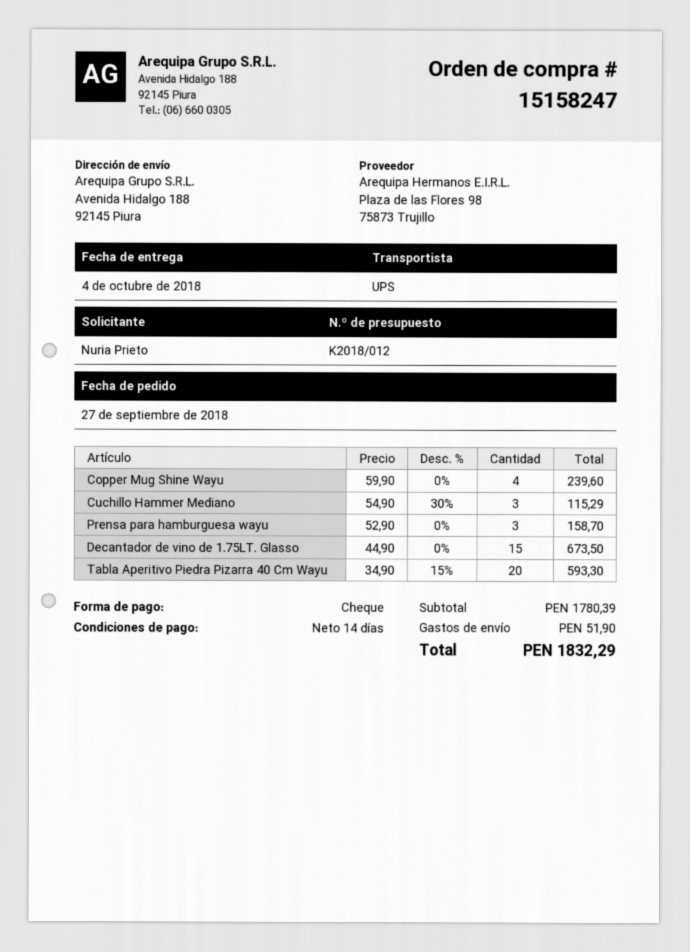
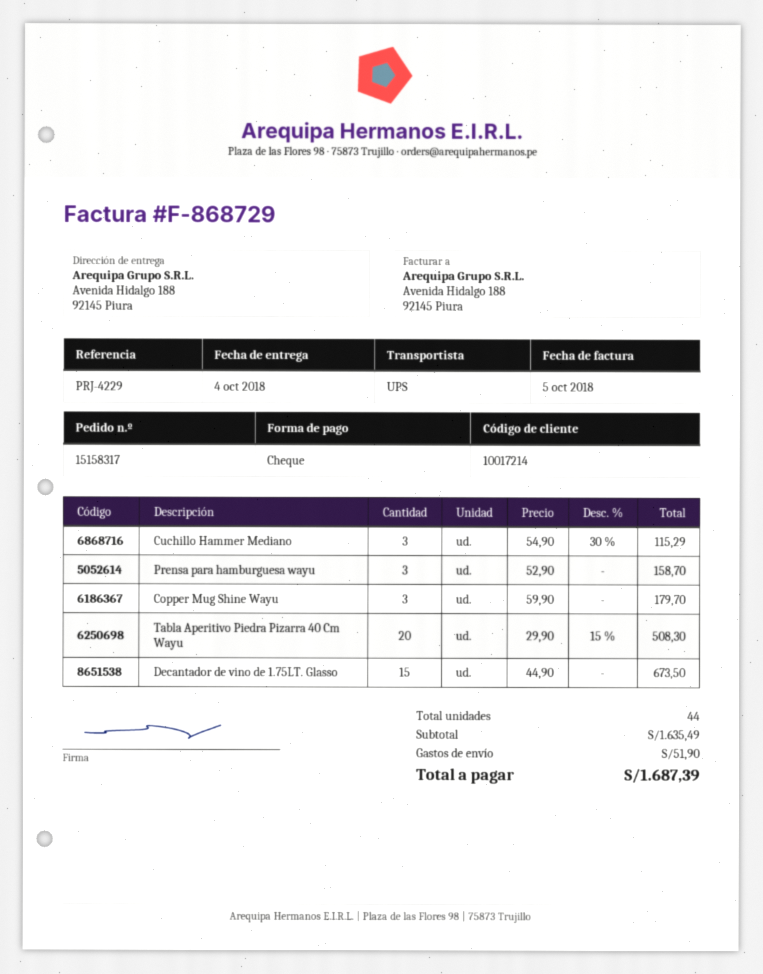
order number: 15158247 -> 15158317
Copper Mug Shine Wayu: 4 x 59.90 = 239.60 -> 3 x 59.90 = 179.70
Tabla Aperitivo Piedra Pizarra 40 Cm Wayu: 20 x 34.90 - 15% = 593.30 -> 20 x 29.90 - 15% = 508.30
subtotal: 1780.39 -> 1635.49
total: 1832.29 -> 1687.39

